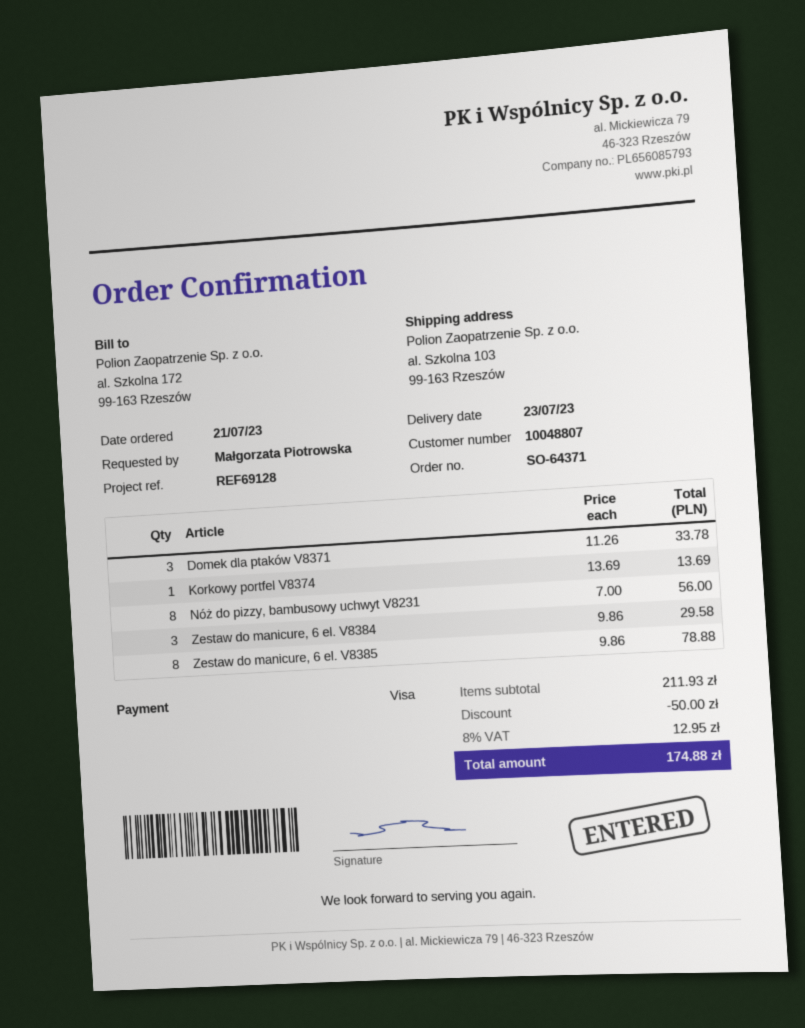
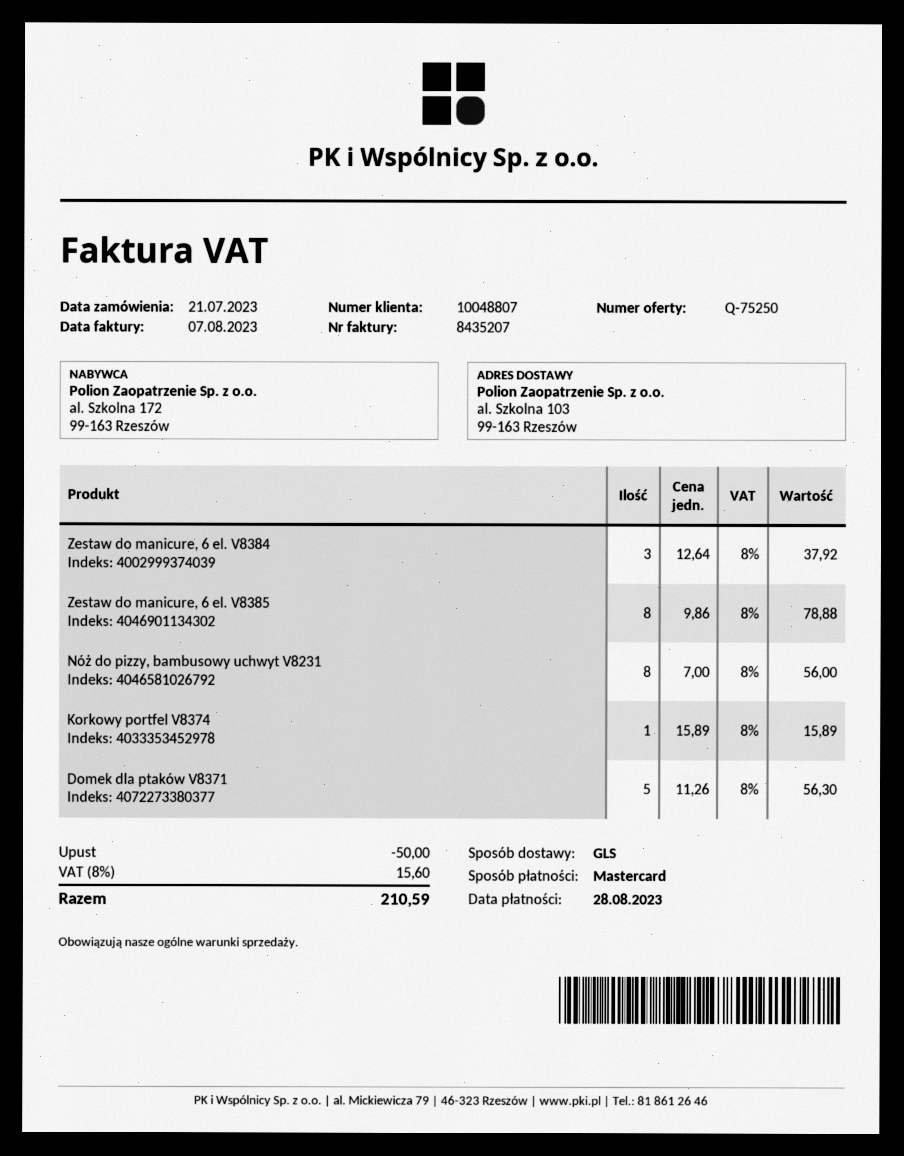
payment method: Visa -> Mastercard
Domek dla ptaków V8371: 3 x 11.26 = 33.78 -> 5 x 11.26 = 56.30
Korkowy portfel V8374: 1 x 13.69 = 13.69 -> 1 x 15.89 = 15.89
Zestaw do manicure, 6 el. V8384: 3 x 9.86 = 29.58 -> 3 x 12.64 = 37.92
tax: 8% = 12.95 -> 8% = 15.60
total: 174.88 -> 210.59

